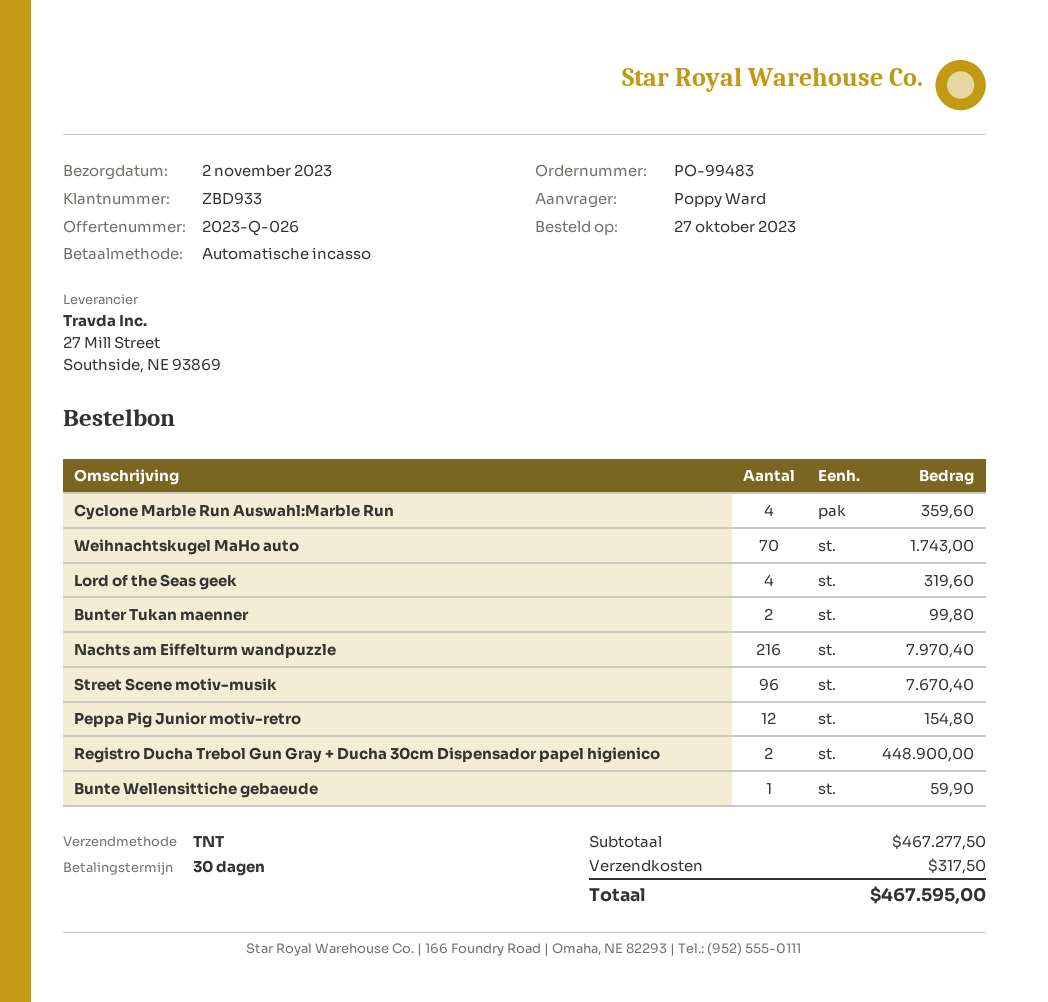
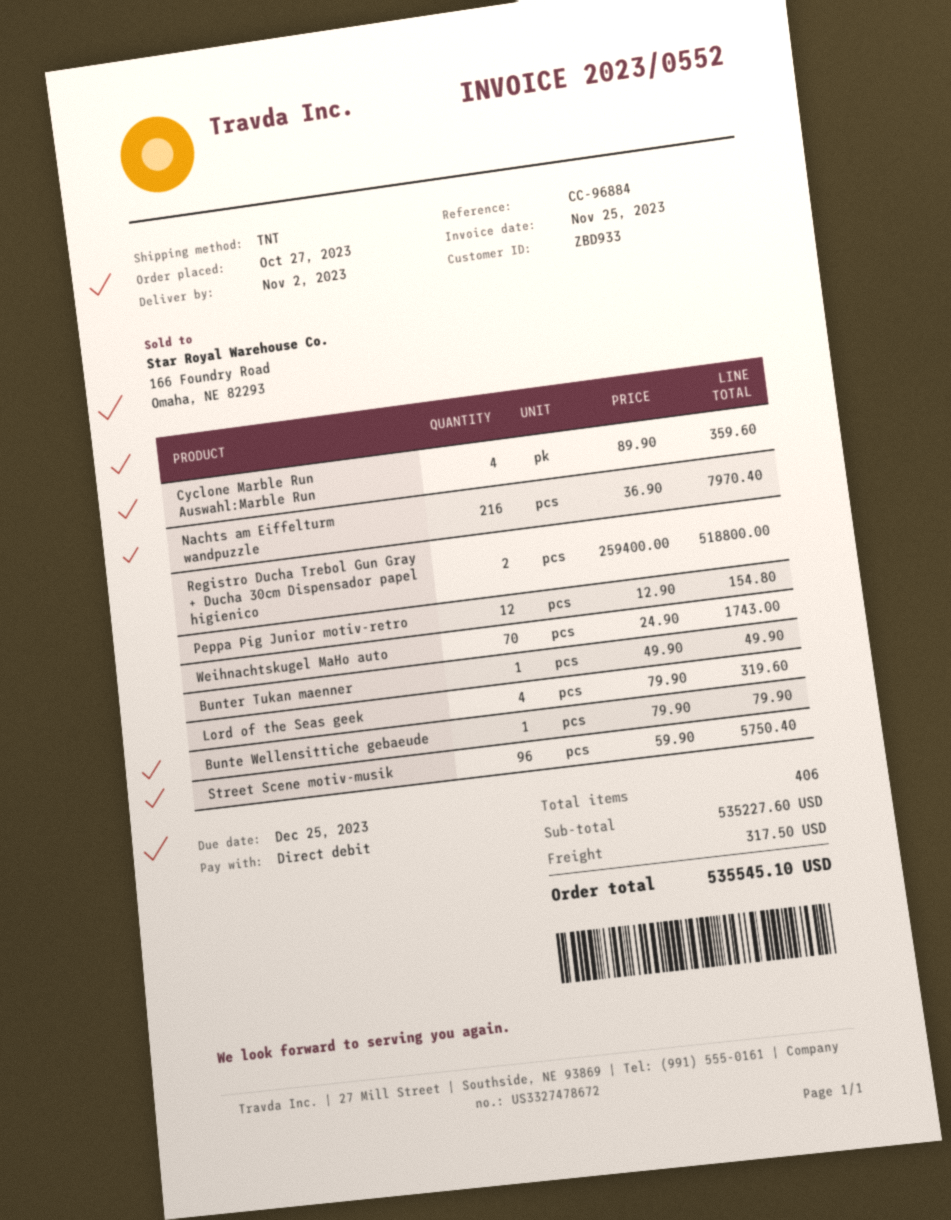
Bunter Tukan maenner: 2 for 99.80 -> 1 for 49.90
Street Scene motiv-musik: 96 for 7670.40 -> 96 for 5750.40
Registro Ducha Trebol Gun Gray + Ducha 30cm Dispensador papel higienico: 2 for 448900.00 -> 2 for 518800.00
Bunte Wellensittiche gebaeude: 1 for 59.90 -> 1 for 79.90
subtotal: 467277.50 -> 535227.60
total: 467595.00 -> 535545.10

